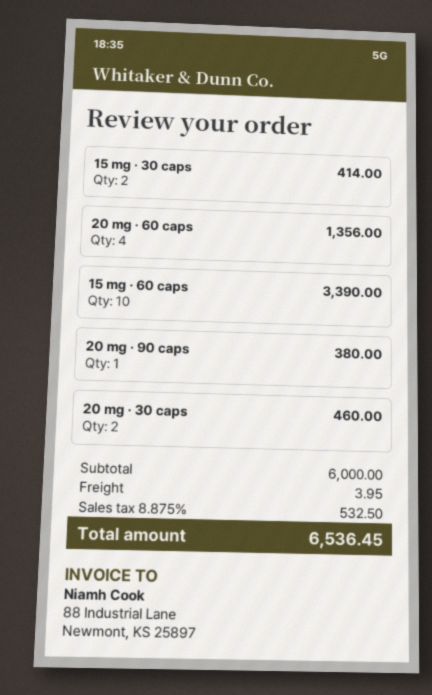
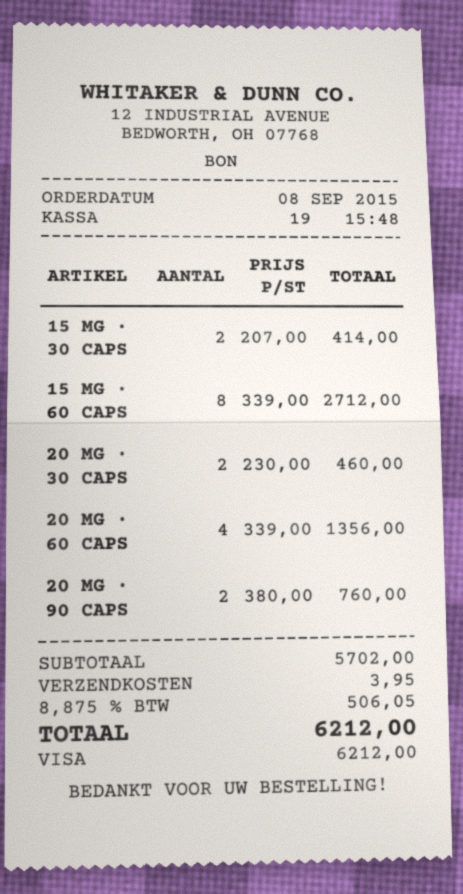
15 mg · 60 caps: 10 for 3390.00 -> 8 for 2712.00
20 mg · 90 caps: 1 for 380.00 -> 2 for 760.00
subtotal: 6000.00 -> 5702.00
tax: 8.875% = 532.50 -> 8.875% = 506.05
total: 6536.45 -> 6212.00

